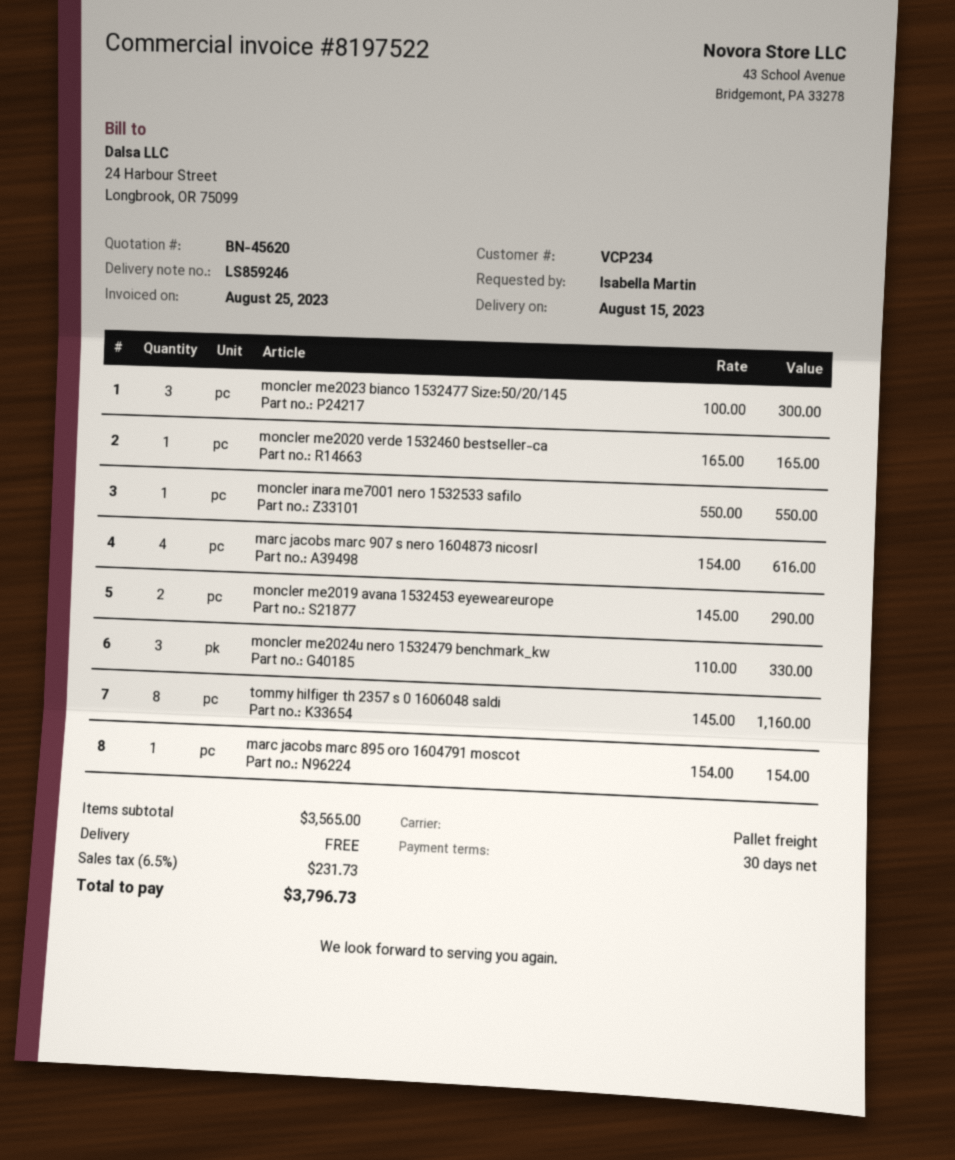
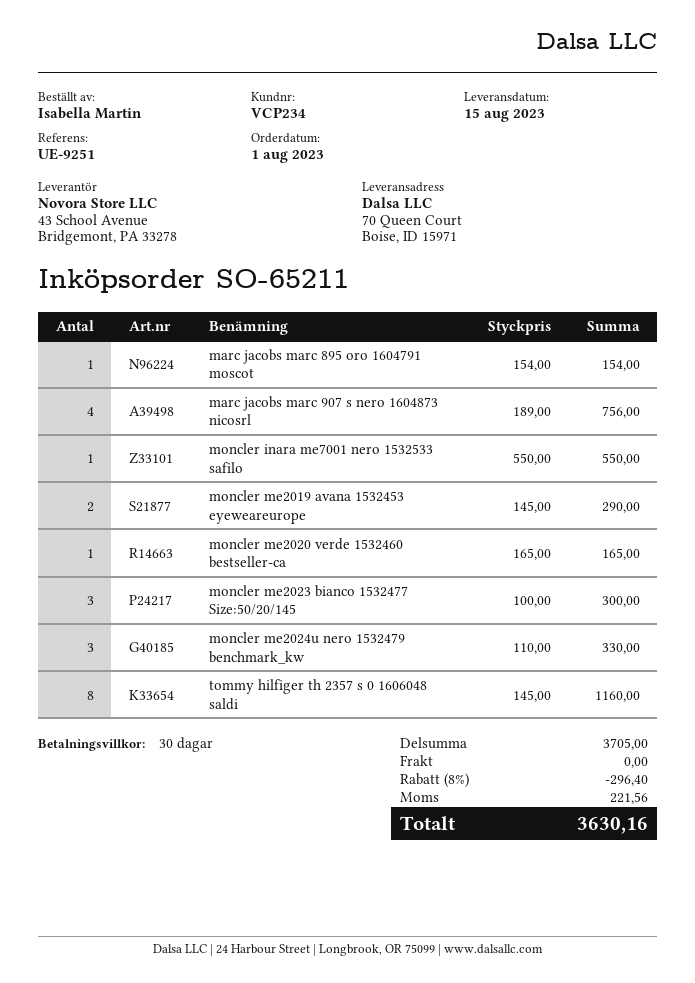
marc jacobs marc 907 s nero 1604873 nicosrl: 4 x 154.00 = 616.00 -> 4 x 189.00 = 756.00
subtotal: 3565.00 -> 3705.00
discount: none -> 8% = 296.40
tax: 231.73 -> 221.56
total: 3796.73 -> 3630.16

